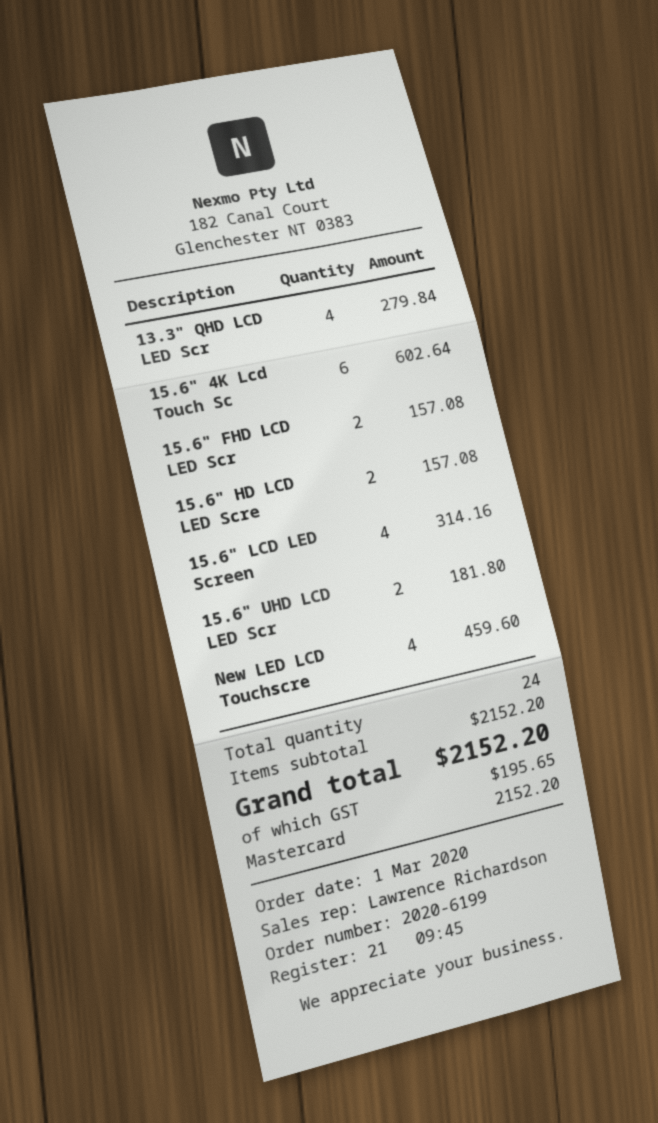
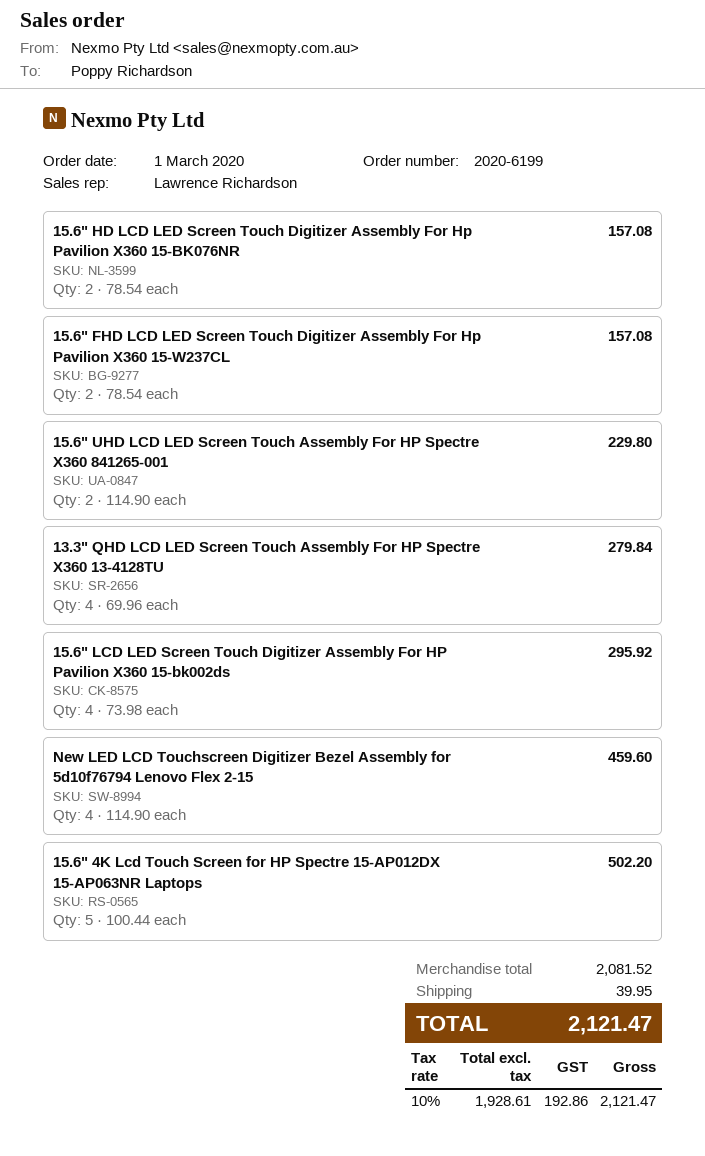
15.6" 4K Lcd Touch Sc: 6 for 602.64 -> 5 for 502.20
15.6" LCD LED Screen: 4 for 314.16 -> 4 for 295.92
15.6" UHD LCD LED Scr: 2 for 181.80 -> 2 for 229.80
subtotal: 2152.20 -> 2081.52
shipping: none -> 39.95
tax: 195.65 -> 192.86
total: 2152.20 -> 2121.47

